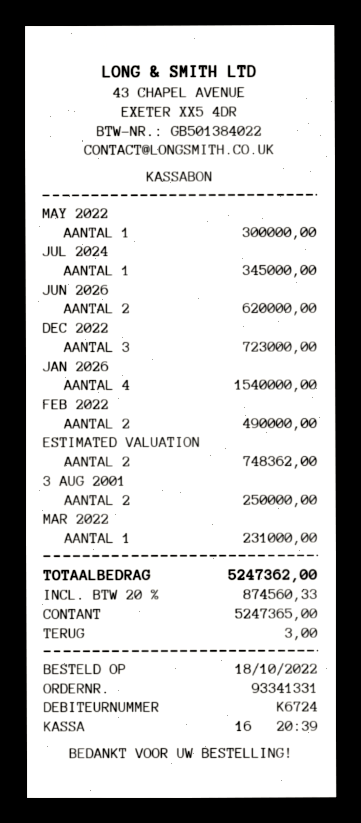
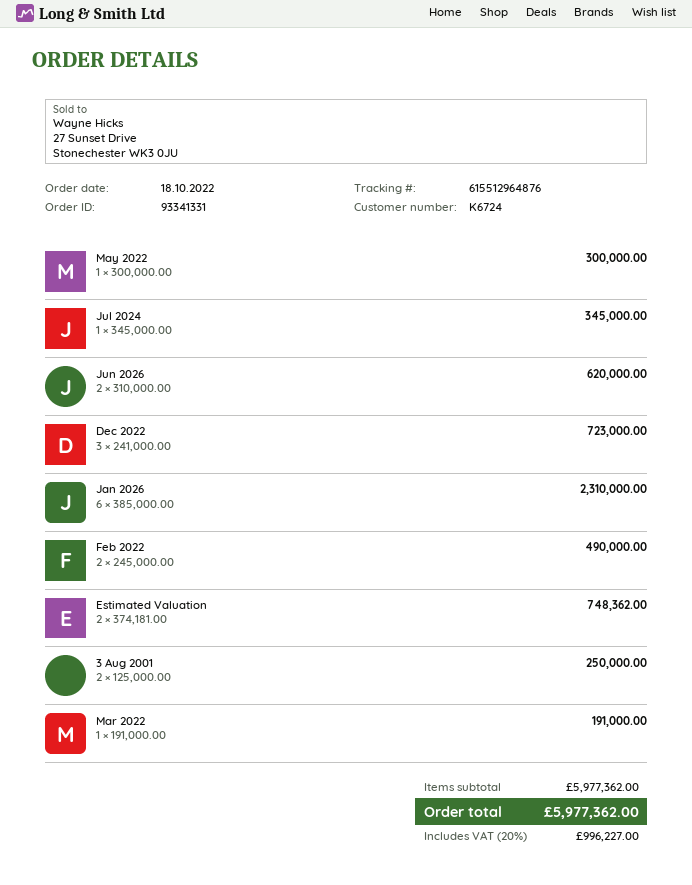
JAN 2026: 4 for 1540000.00 -> 6 for 2310000.00
MAR 2022: 1 for 231000.00 -> 1 for 191000.00
tax: 20% = 874560.33 -> 20% = 996227.00
total: 5247362.00 -> 5977362.00

